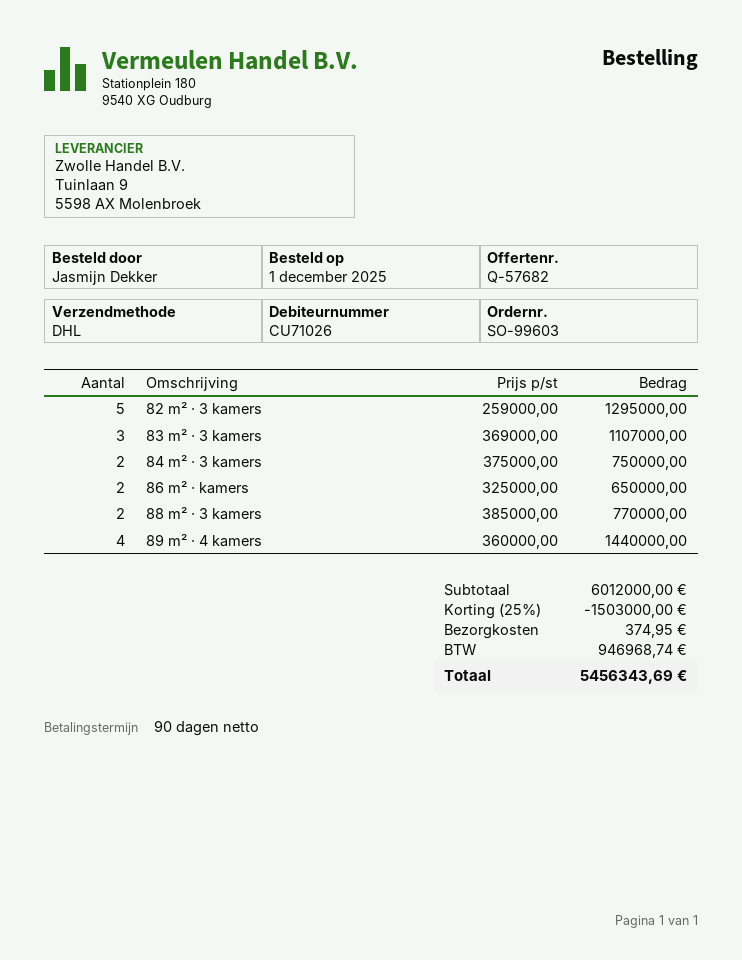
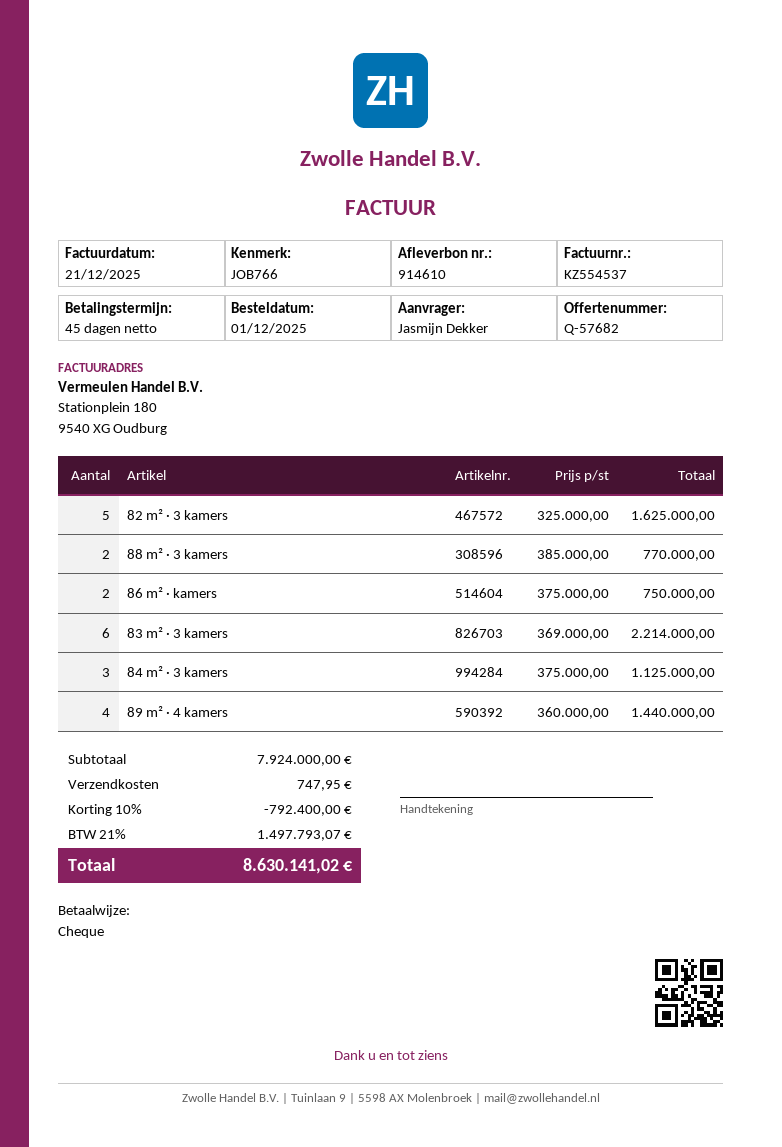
payment terms: 90 days -> 45 days
82 m² · 3 kamers: 5 x 259000.00 = 1295000.00 -> 5 x 325000.00 = 1625000.00
83 m² · 3 kamers: 3 x 369000.00 = 1107000.00 -> 6 x 369000.00 = 2214000.00
84 m² · 3 kamers: 2 x 375000.00 = 750000.00 -> 3 x 375000.00 = 1125000.00
86 m² · kamers: 2 x 325000.00 = 650000.00 -> 2 x 375000.00 = 750000.00
subtotal: 6012000.00 -> 7924000.00
discount: 25% = 1503000.00 -> 10% = 792400.00
shipping: 374.95 -> 747.95
tax: 946968.74 -> 1497793.07
total: 5456343.69 -> 8630141.02

